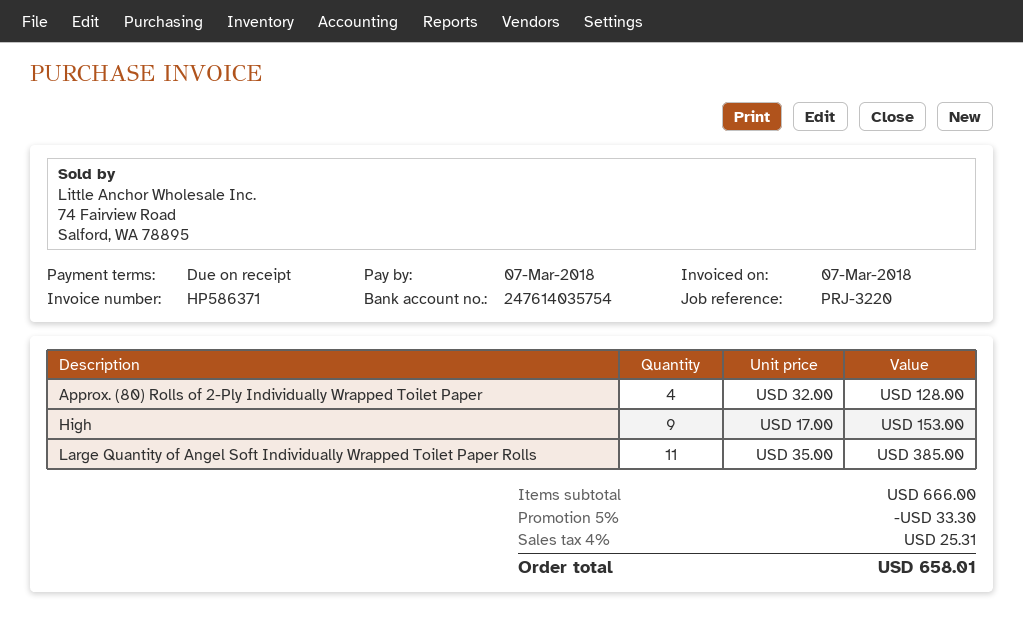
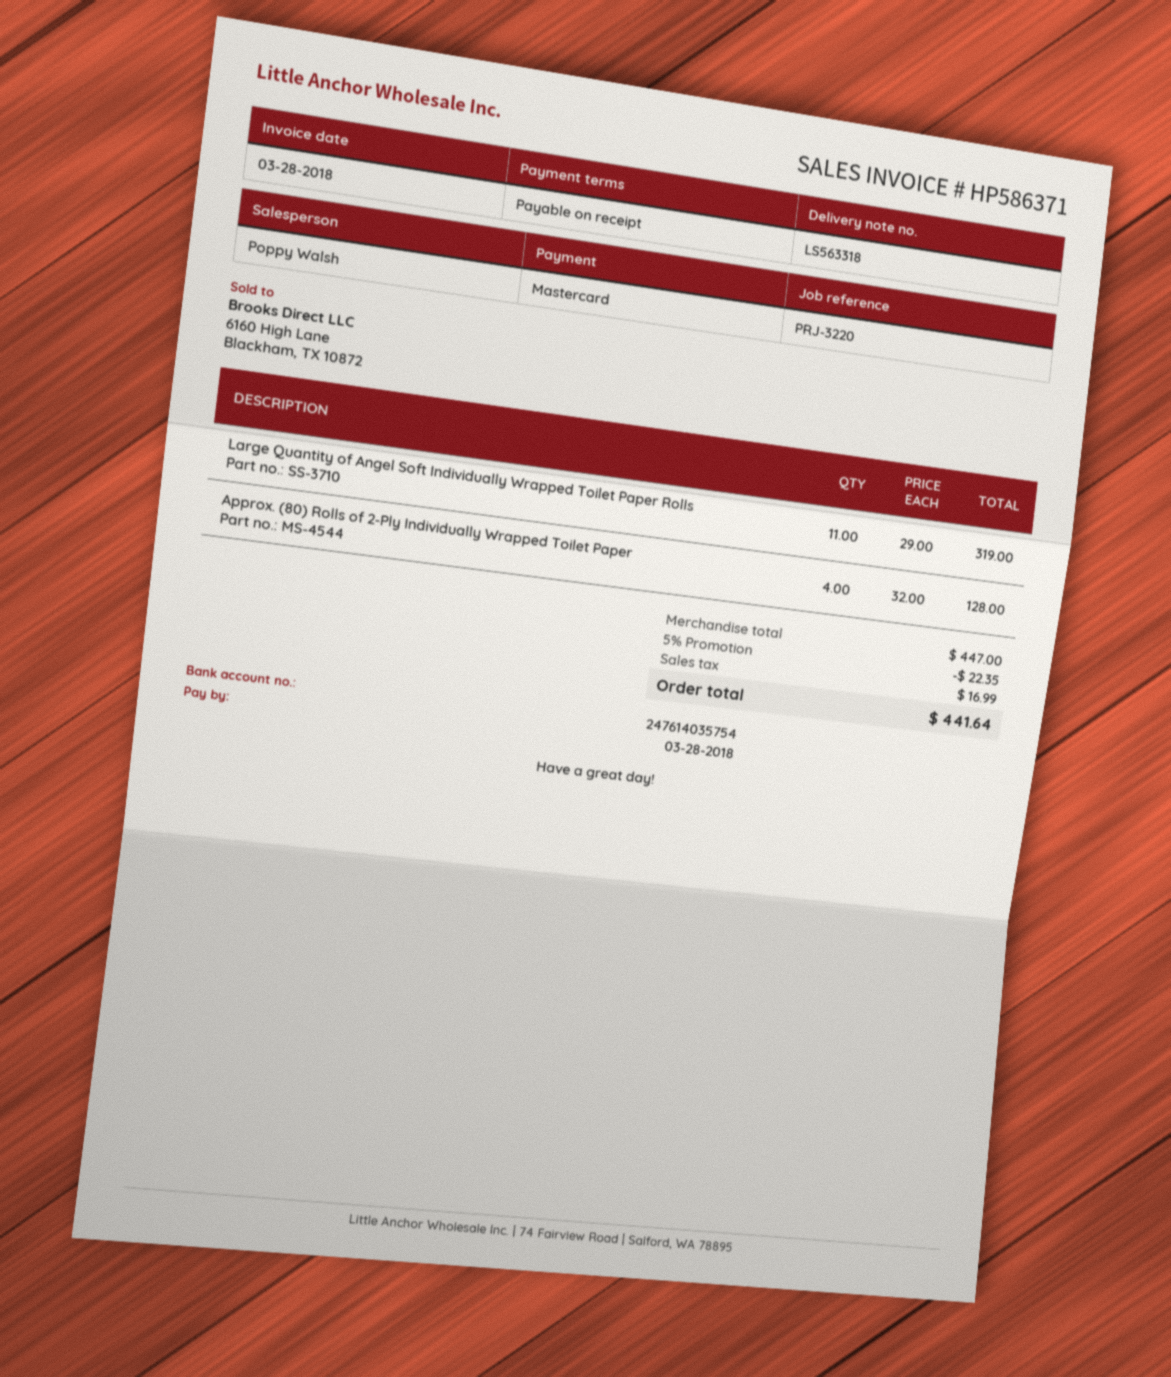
invoice date: 2018-03-07 -> 2018-03-28
due date: 2018-03-07 -> 2018-03-28
High: 9 x 17.00 = 153.00 -> none
Large Quantity of Angel Soft Individually Wrapped Toilet Paper Rolls: 11 x 35.00 = 385.00 -> 11 x 29.00 = 319.00
subtotal: 666.00 -> 447.00
discount: 5% = 33.30 -> 5% = 22.35
tax: 25.31 -> 16.99
total: 658.01 -> 441.64

